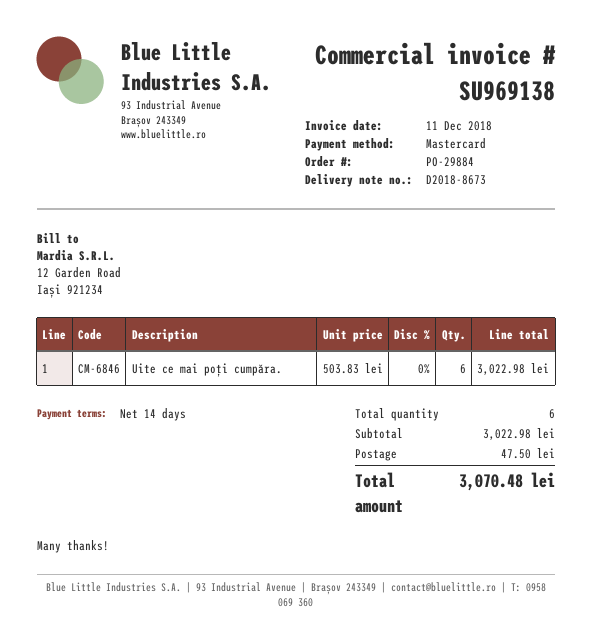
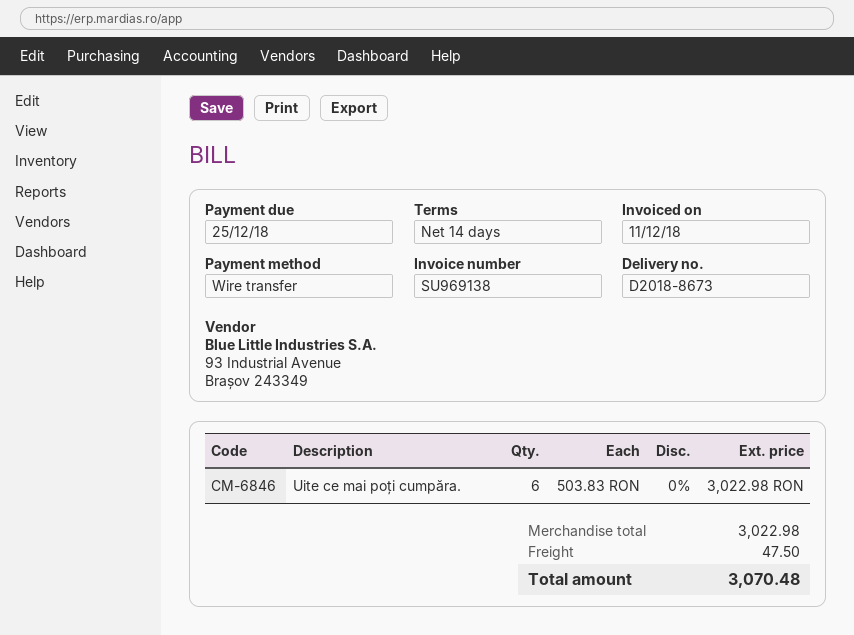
payment method: Mastercard -> bank transfer

